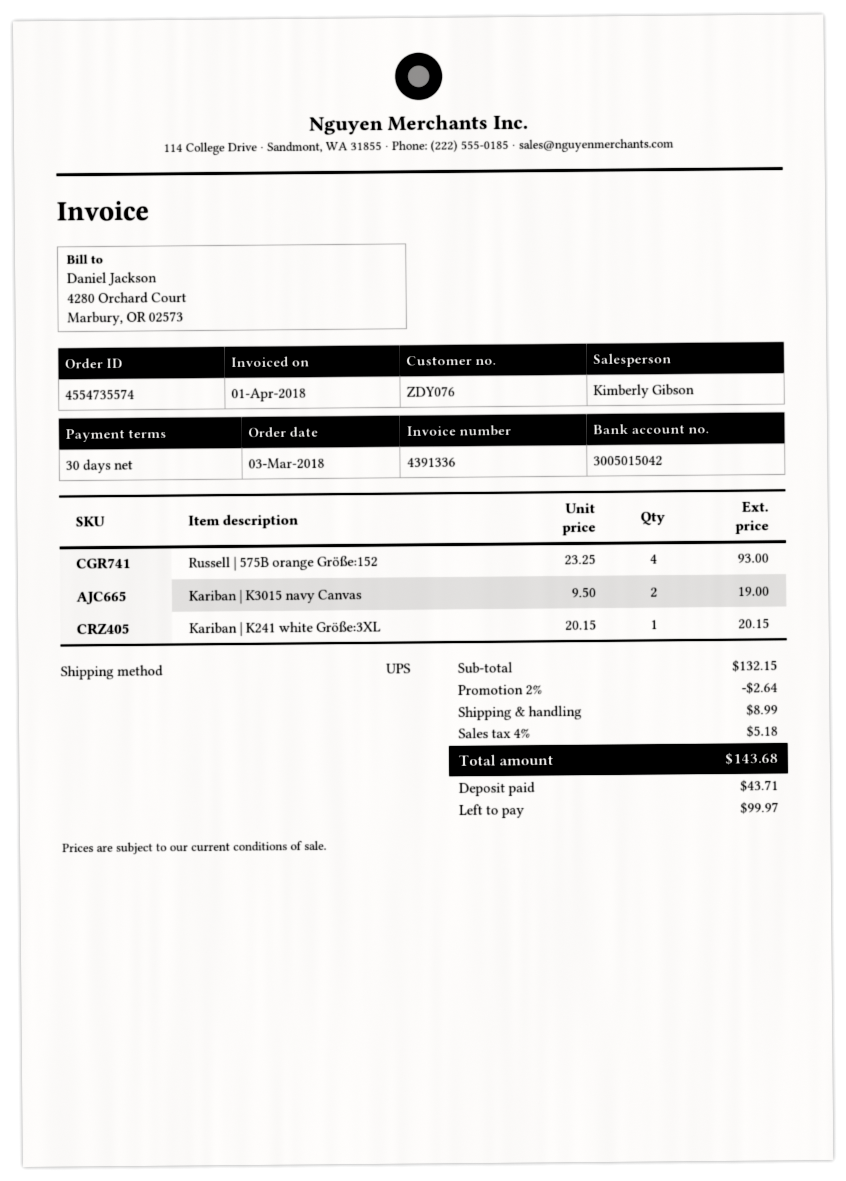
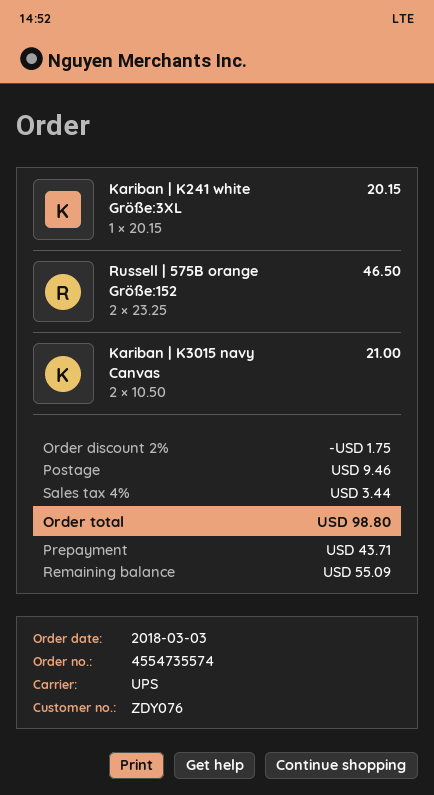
Russell | 575B orange Größe:152: 4 x 23.25 = 93.00 -> 2 x 23.25 = 46.50
Kariban | K3015 navy Canvas: 2 x 9.50 = 19.00 -> 2 x 10.50 = 21.00
discount: 2% = 2.64 -> 2% = 1.75
shipping: 8.99 -> 9.46
tax: 4% = 5.18 -> 4% = 3.44
total: 143.68 -> 98.80
balance: 99.97 -> 55.09

